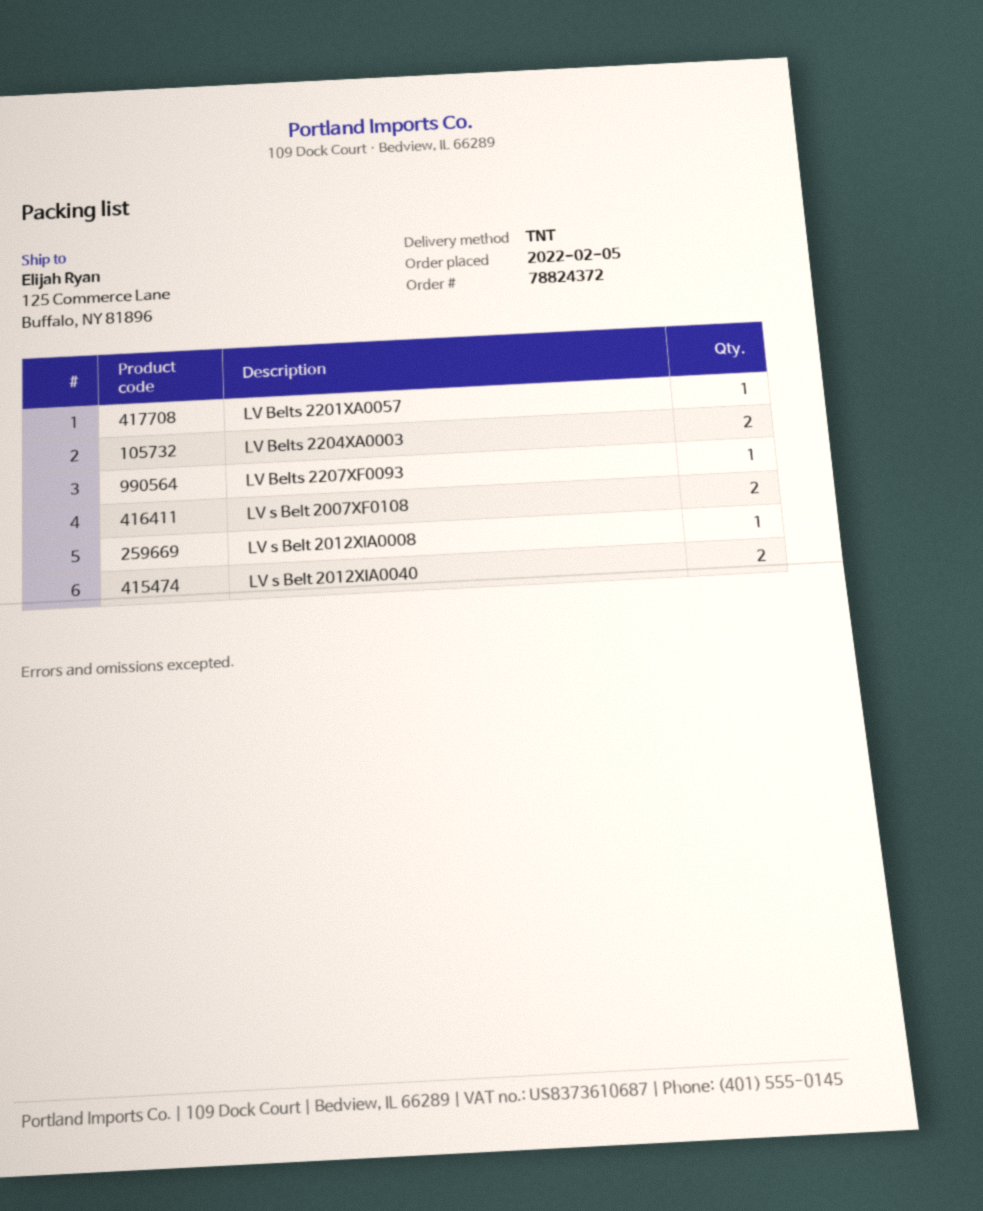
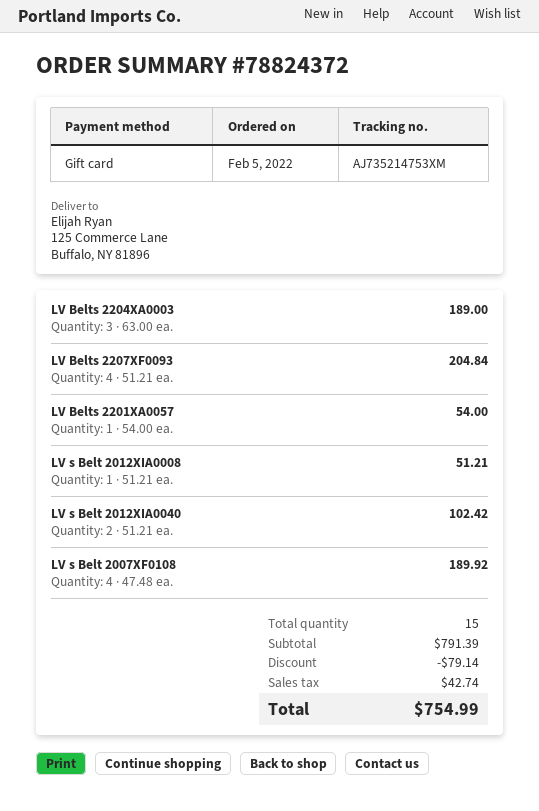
LV Belts 2204XA0003: 2 -> 3
LV Belts 2207XF0093: 1 -> 4
LV s Belt 2007XF0108: 2 -> 4

